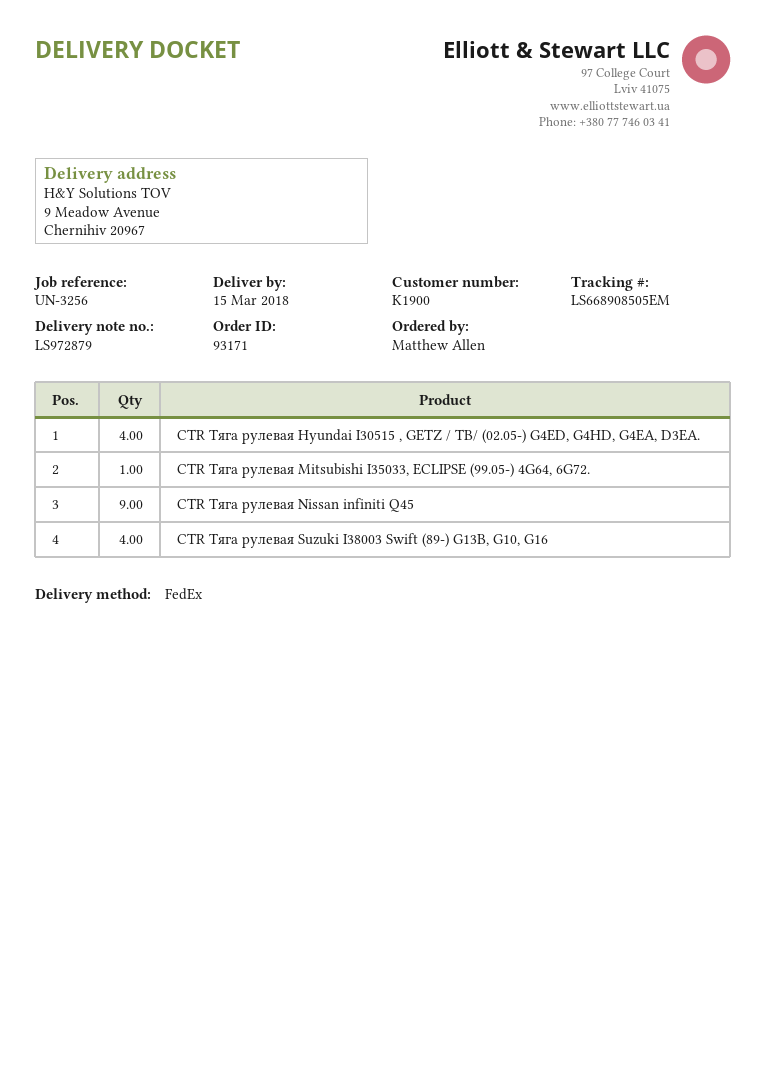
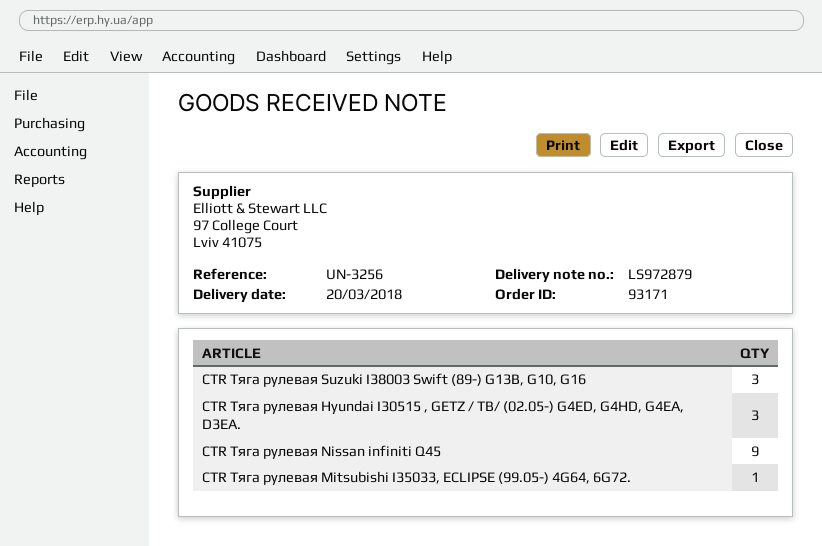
delivery date: 2018-03-15 -> 2018-03-20
CTR Тяга рулевая Hyundai I30515 , GETZ / TB/ (02.05-) G4ED, G4HD, G4EA, D3EA.: 4 -> 3
CTR Тяга рулевая Suzuki I38003 Swift (89-) G13B, G10, G16: 4 -> 3

